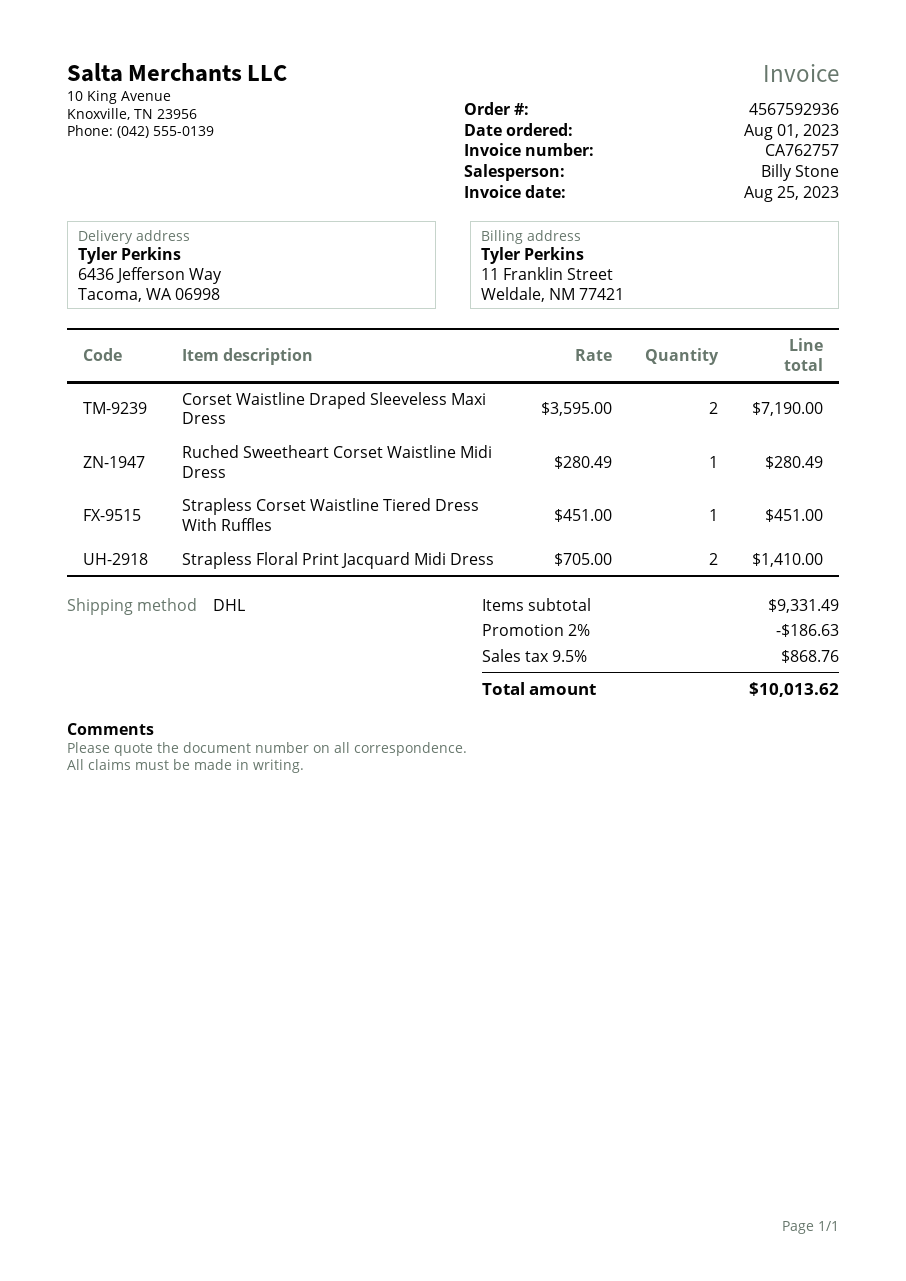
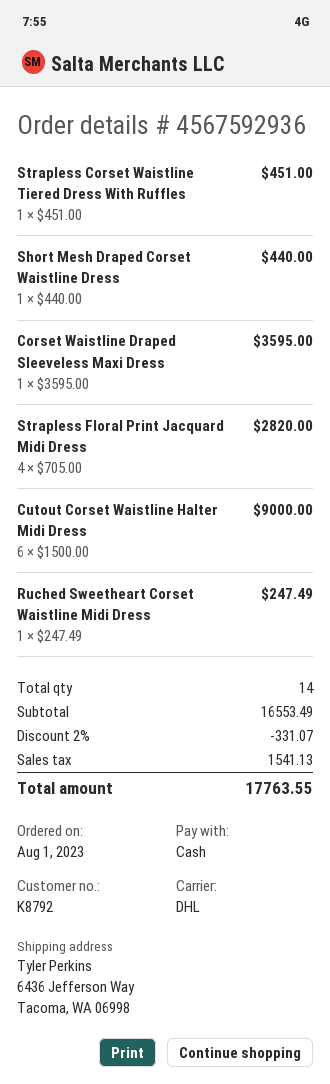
Corset Waistline Draped Sleeveless Maxi Dress: 2 x 3595.00 = 7190.00 -> 1 x 3595.00 = 3595.00
Ruched Sweetheart Corset Waistline Midi Dress: 1 x 280.49 = 280.49 -> 1 x 247.49 = 247.49
Strapless Floral Print Jacquard Midi Dress: 2 x 705.00 = 1410.00 -> 4 x 705.00 = 2820.00
Short Mesh Draped Corset Waistline Dress: none -> 1 x 440.00 = 440.00
Cutout Corset Waistline Halter Midi Dress: none -> 6 x 1500.00 = 9000.00
subtotal: 9331.49 -> 16553.49
discount: 2% = 186.63 -> 2% = 331.07
tax: 868.76 -> 1541.13
total: 10013.62 -> 17763.55

